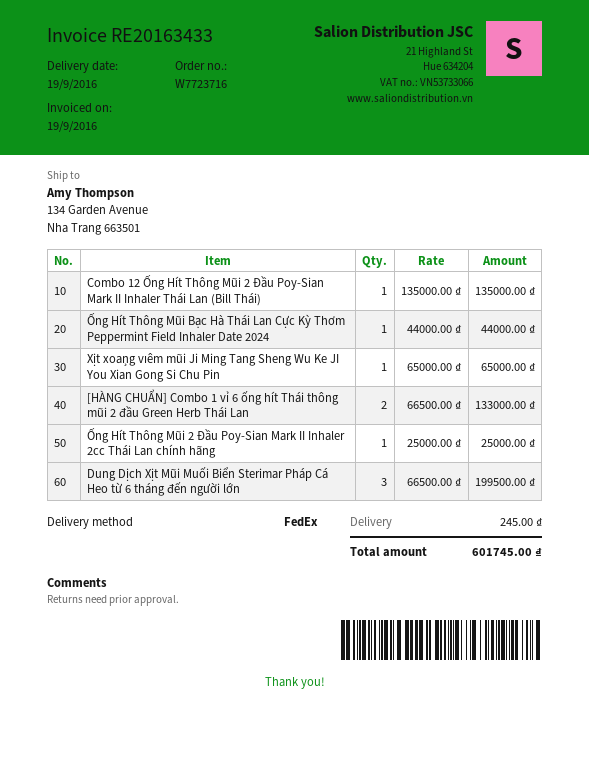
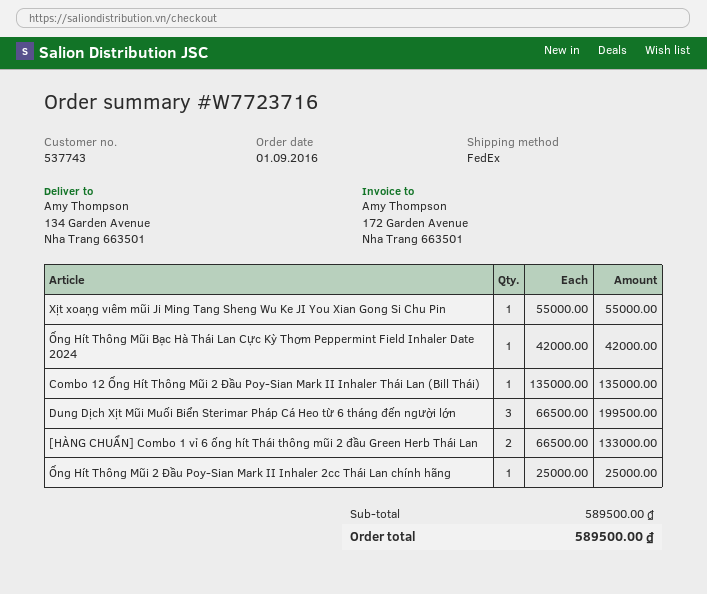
Ống Hít Thông Mũi Bạc Hà Thái Lan Cực Kỳ Thơm Peppermint Field Inhaler Date 2024: 1 x 44000.00 = 44000.00 -> 1 x 42000.00 = 42000.00
Xịt xoaņg vıêm mũi Ji Ming Tang Sheng Wu Ke JI You Xian Gong Si Chu Pin: 1 x 65000.00 = 65000.00 -> 1 x 55000.00 = 55000.00
shipping: 245.00 -> none
total: 601745.00 -> 589500.00

